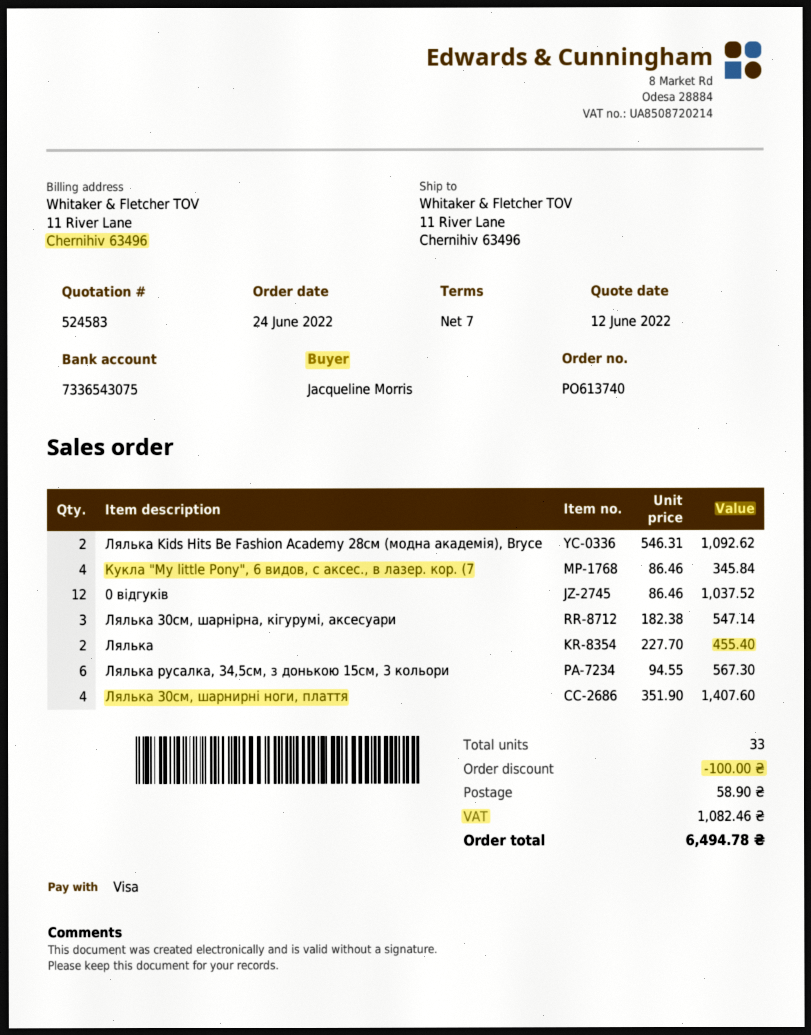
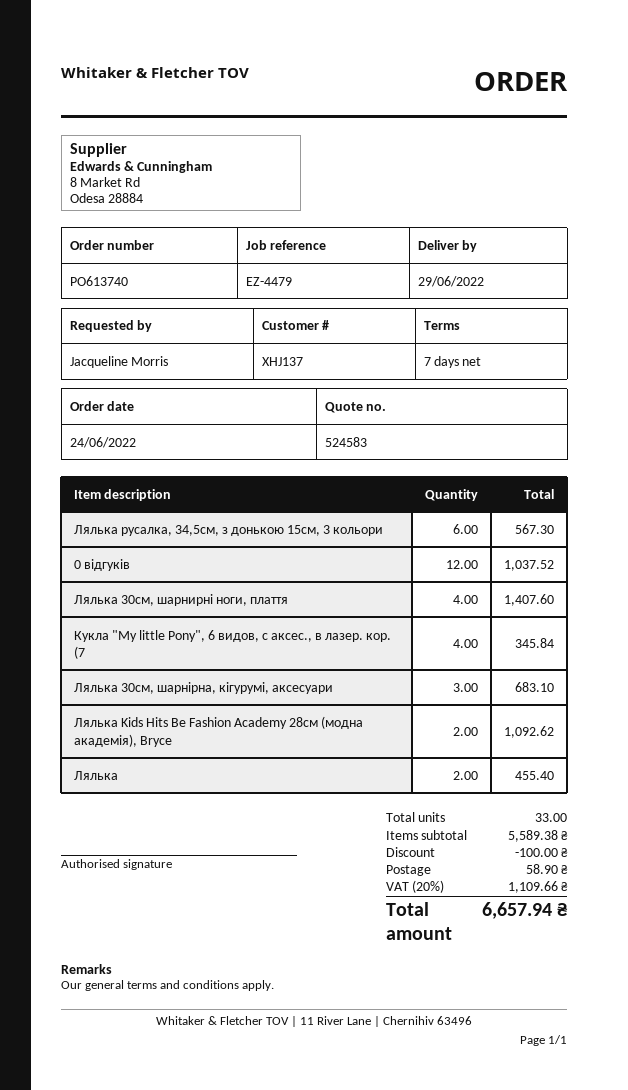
Лялька 30см, шарнірна, кігурумі, аксесуари: 3 for 547.14 -> 3 for 683.10
tax: 1082.46 -> 1109.66
total: 6494.78 -> 6657.94

